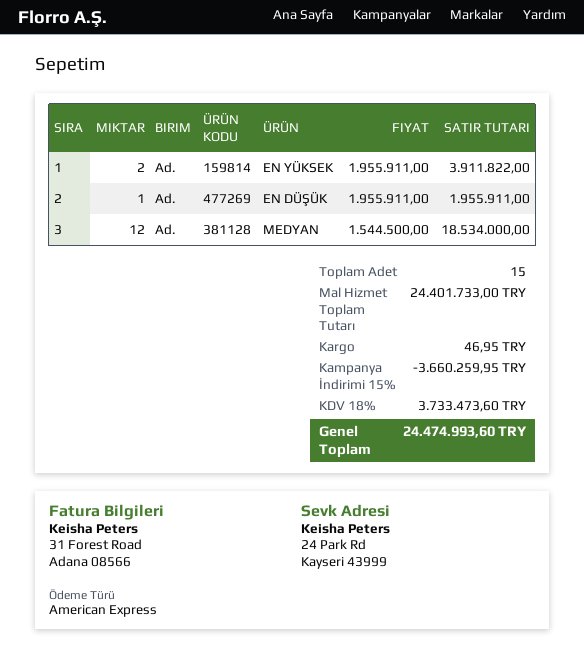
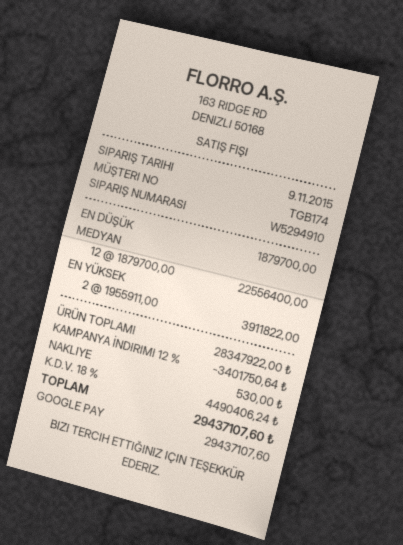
payment method: American Express -> Google Pay
EN DÜŞÜK: 1 x 1955911.00 = 1955911.00 -> 1 x 1879700.00 = 1879700.00
MEDYAN: 12 x 1544500.00 = 18534000.00 -> 12 x 1879700.00 = 22556400.00
subtotal: 24401733.00 -> 28347922.00
discount: 15% = 3660259.95 -> 12% = 3401750.64
shipping: 46.95 -> 530.00
tax: 18% = 3733473.60 -> 18% = 4490406.24
total: 24474993.60 -> 29437107.60

